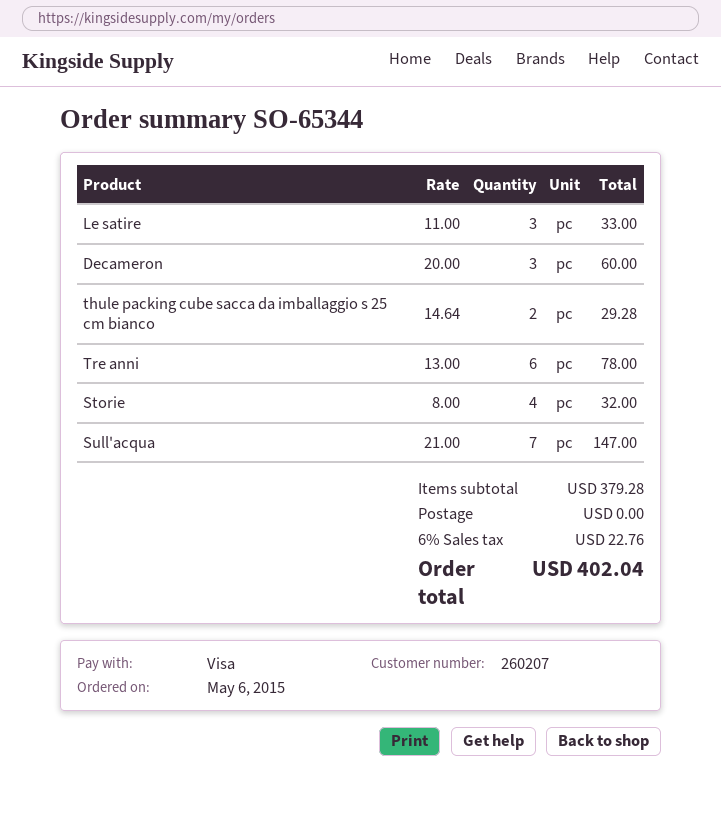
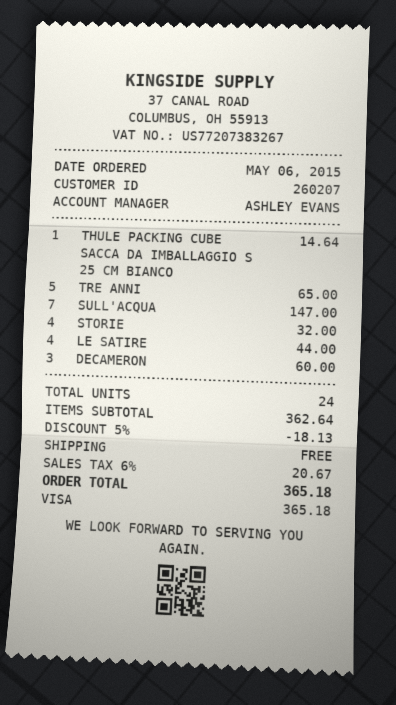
Le satire: 3 for 33.00 -> 4 for 44.00
thule packing cube sacca da imballaggio s 25 cm bianco: 2 for 29.28 -> 1 for 14.64
Tre anni: 6 for 78.00 -> 5 for 65.00
subtotal: 379.28 -> 362.64
discount: none -> 5% = 18.13
tax: 6% = 22.76 -> 6% = 20.67
total: 402.04 -> 365.18

